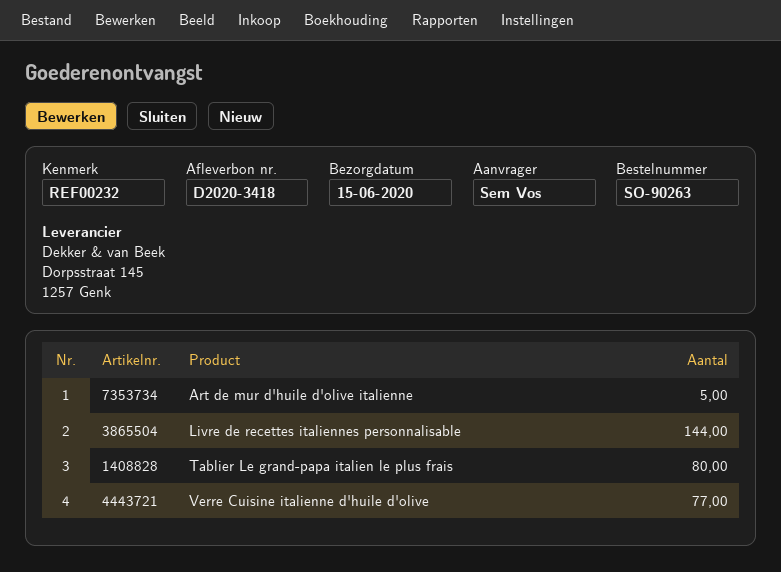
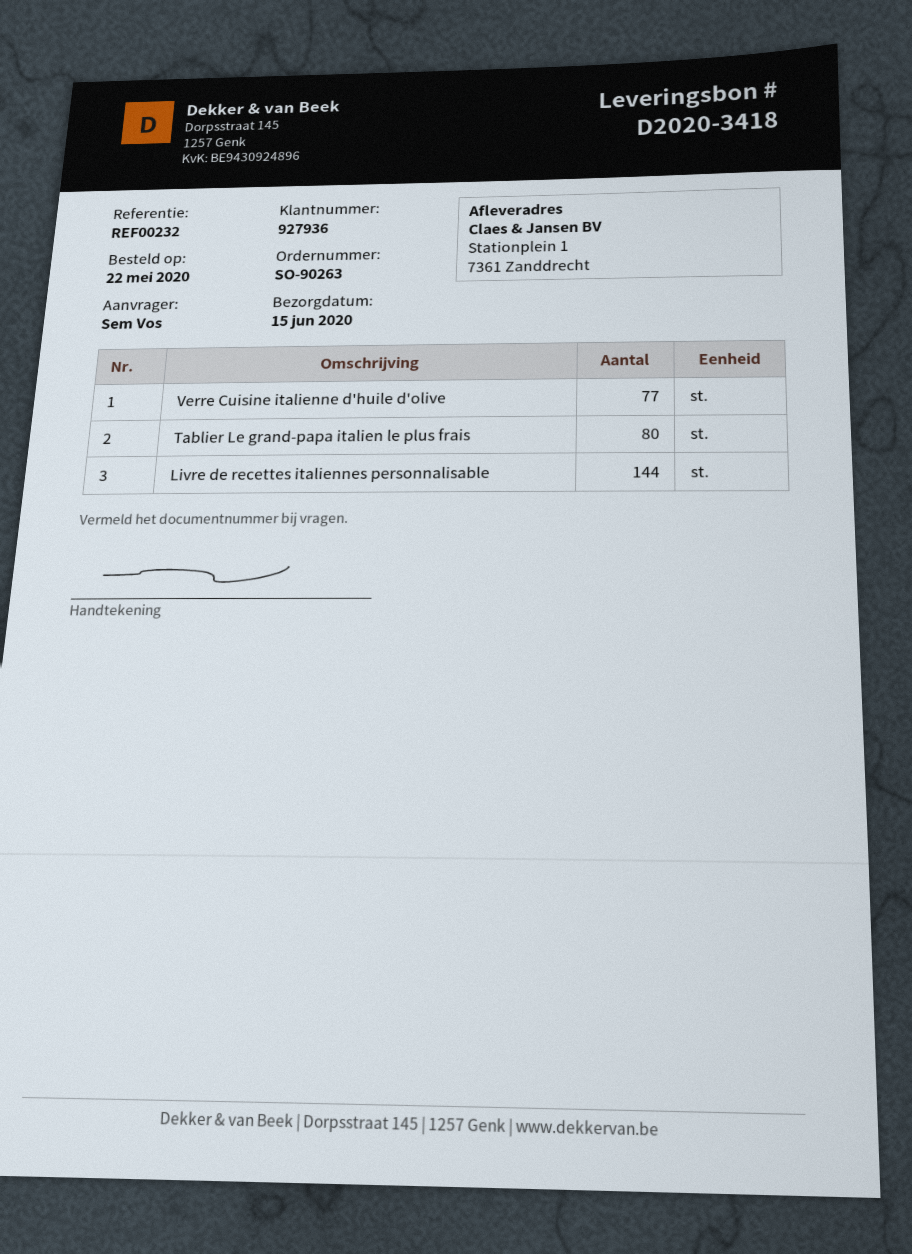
Art de mur d'huile d'olive italienne: 5 -> none

